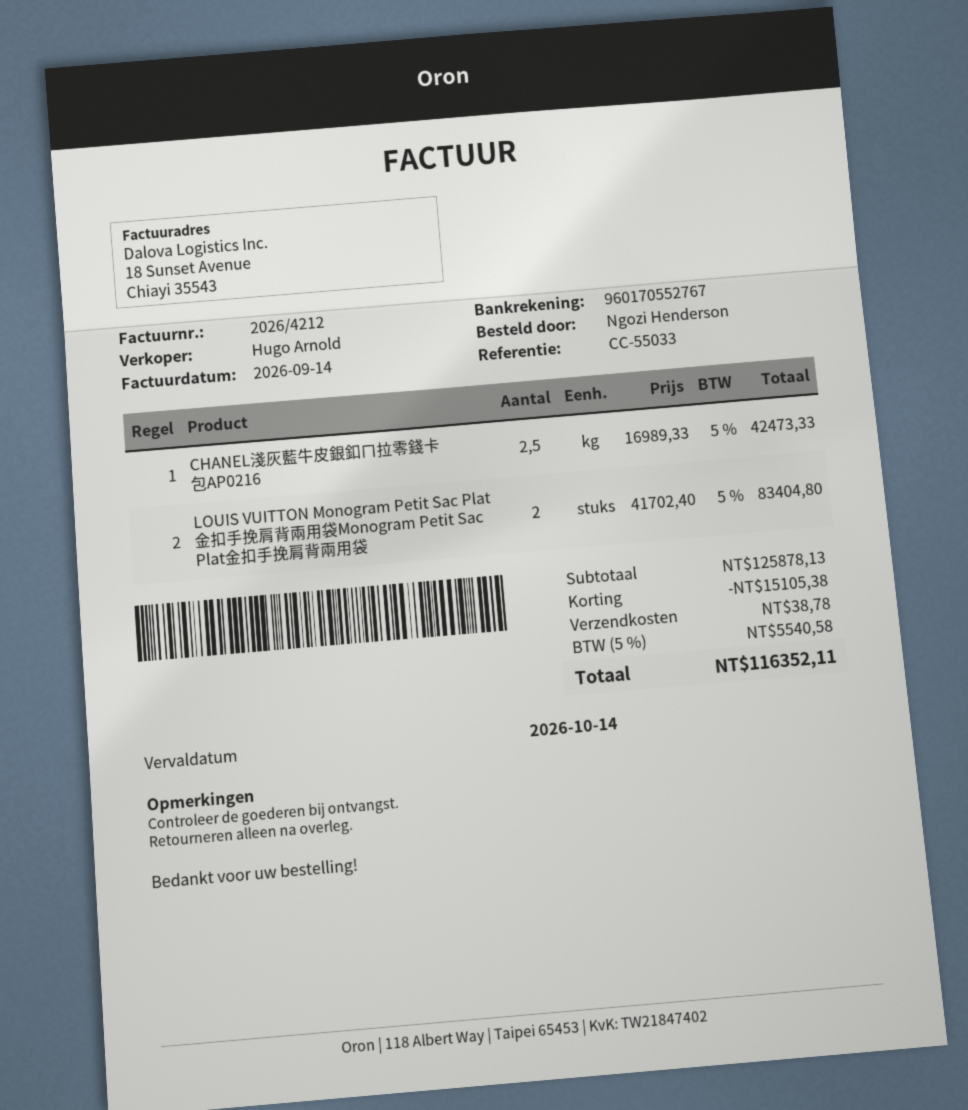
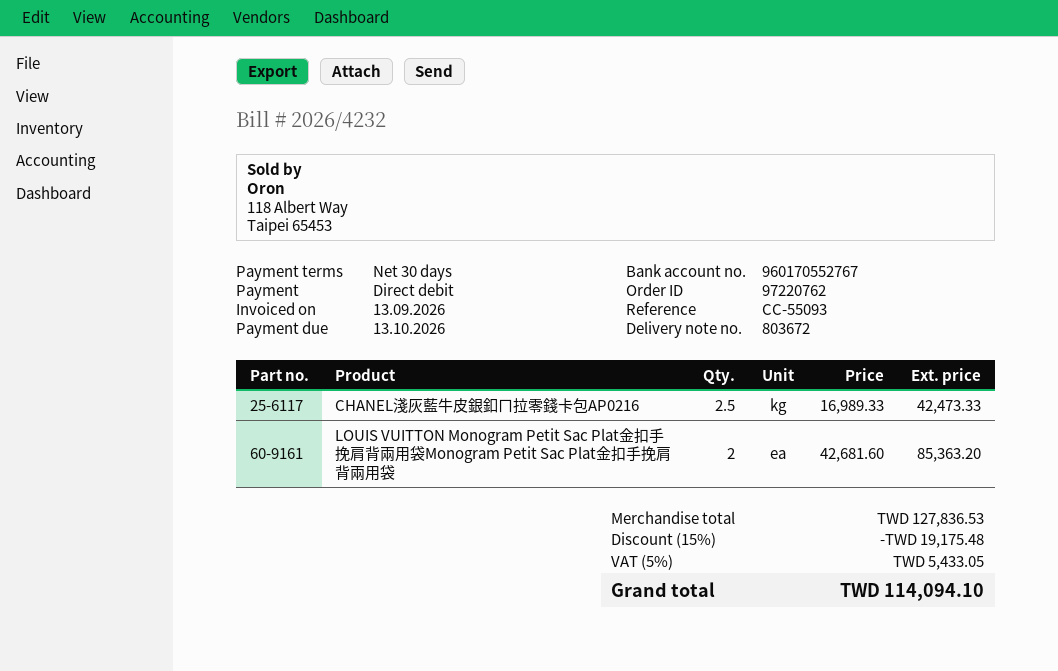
invoice number: 2026/4212 -> 2026/4232
invoice date: 2026-09-14 -> 2026-09-13
due date: 2026-10-14 -> 2026-10-13
reference: CC-55033 -> CC-55093
LOUIS VUITTON Monogram Petit Sac Plat金扣手挽肩背兩用袋Monogram Petit Sac Plat金扣手挽肩背兩用袋: 2 x 41702.40 = 83404.80 -> 2 x 42681.60 = 85363.20
subtotal: 125878.13 -> 127836.53
discount: 15105.38 -> 19175.48
shipping: 38.78 -> none
tax: 5% = 5540.58 -> 5% = 5433.05
total: 116352.11 -> 114094.10

